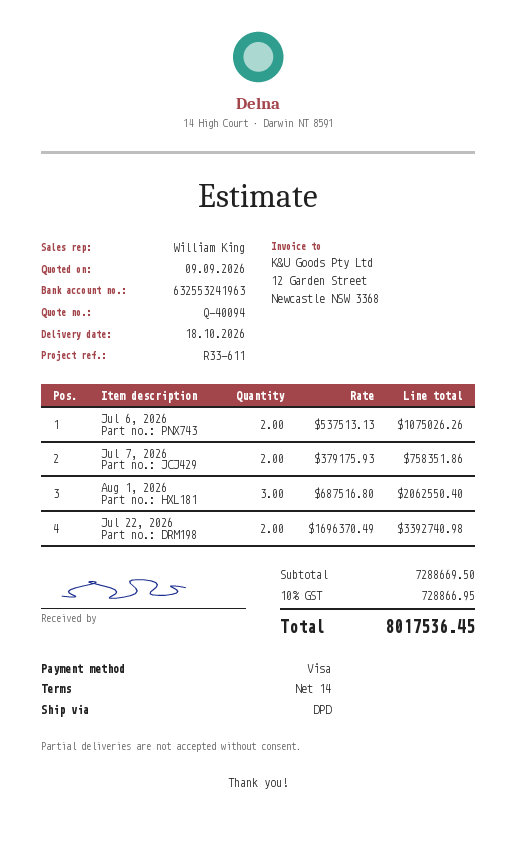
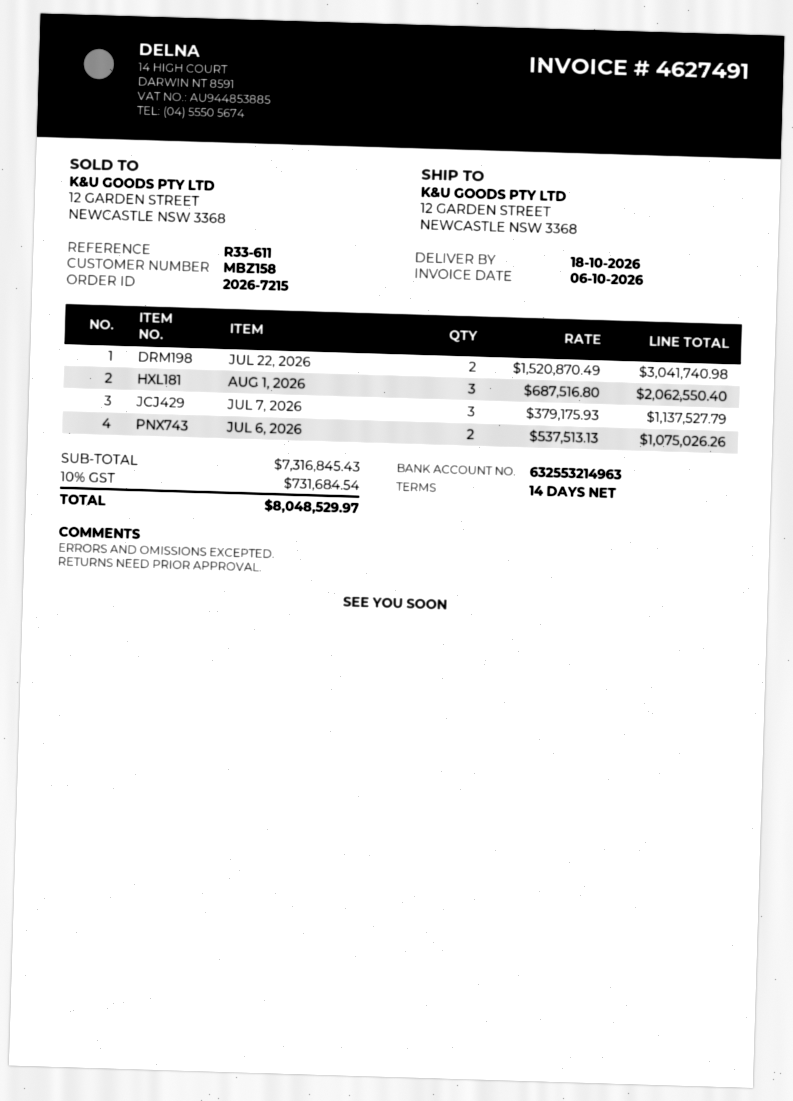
bank account: 632553241963 -> 632553214963
Jul 7, 2026: 2 x 379175.93 = 758351.86 -> 3 x 379175.93 = 1137527.79
Jul 22, 2026: 2 x 1696370.49 = 3392740.98 -> 2 x 1520870.49 = 3041740.98
subtotal: 7288669.50 -> 7316845.43
tax: 10% = 728866.95 -> 10% = 731684.54
total: 8017536.45 -> 8048529.97

